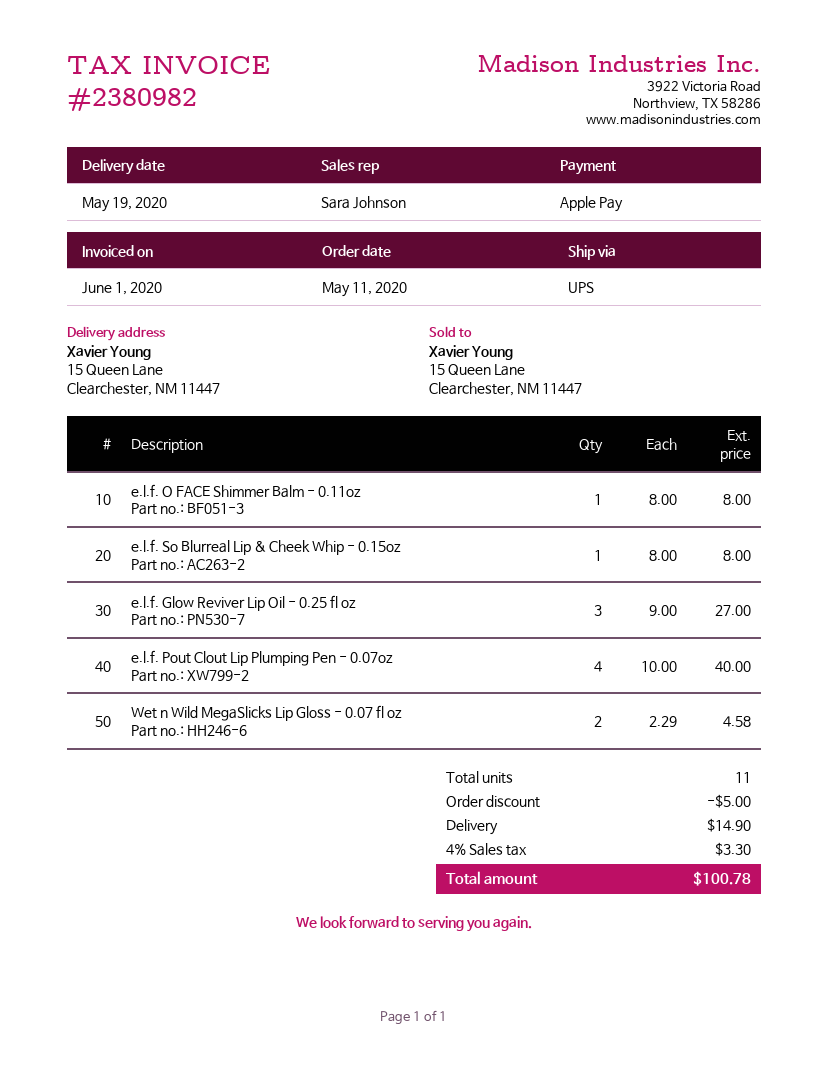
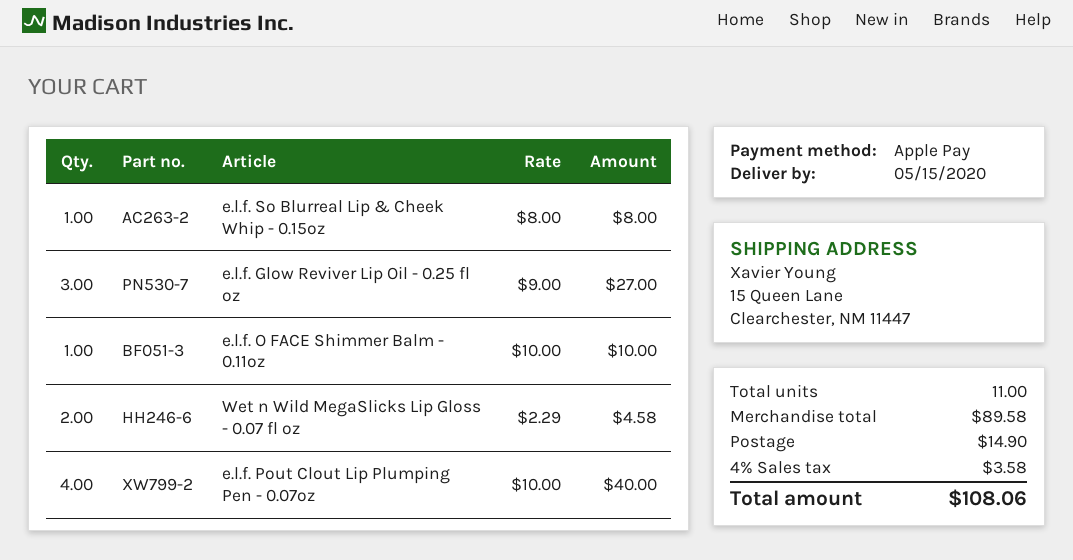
delivery date: 2020-05-19 -> 2020-05-15
e.l.f. O FACE Shimmer Balm - 0.11oz: 1 x 8.00 = 8.00 -> 1 x 10.00 = 10.00
discount: 5.00 -> none
tax: 4% = 3.30 -> 4% = 3.58
total: 100.78 -> 108.06

